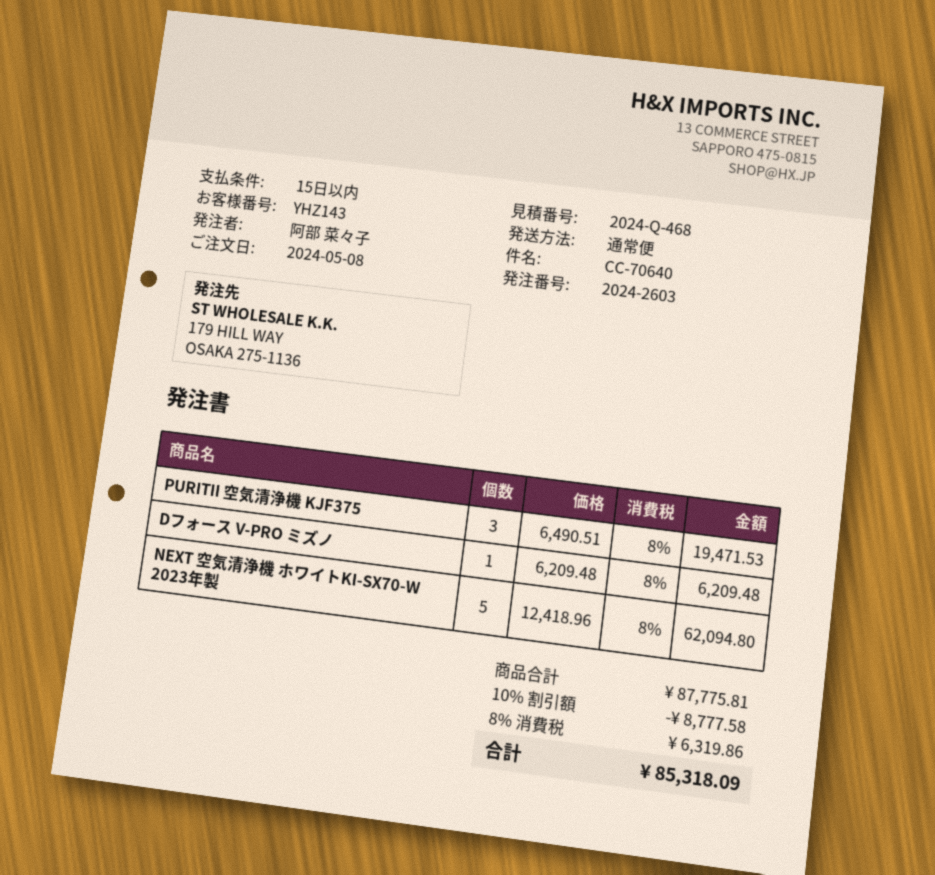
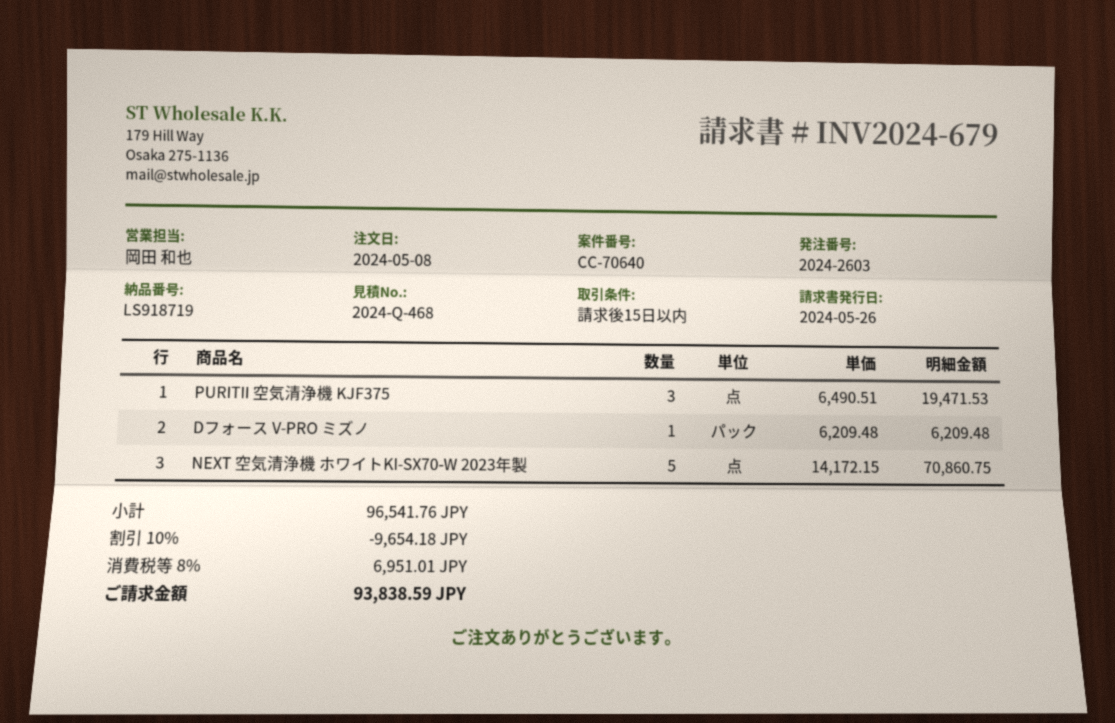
NEXT 空気清浄機 ホワイトKI-SX70-W 2023年製: 5 x 12418.96 = 62094.80 -> 5 x 14172.15 = 70860.75
subtotal: 87775.81 -> 96541.76
discount: 10% = 8777.58 -> 10% = 9654.18
tax: 8% = 6319.86 -> 8% = 6951.01
total: 85318.09 -> 93838.59

